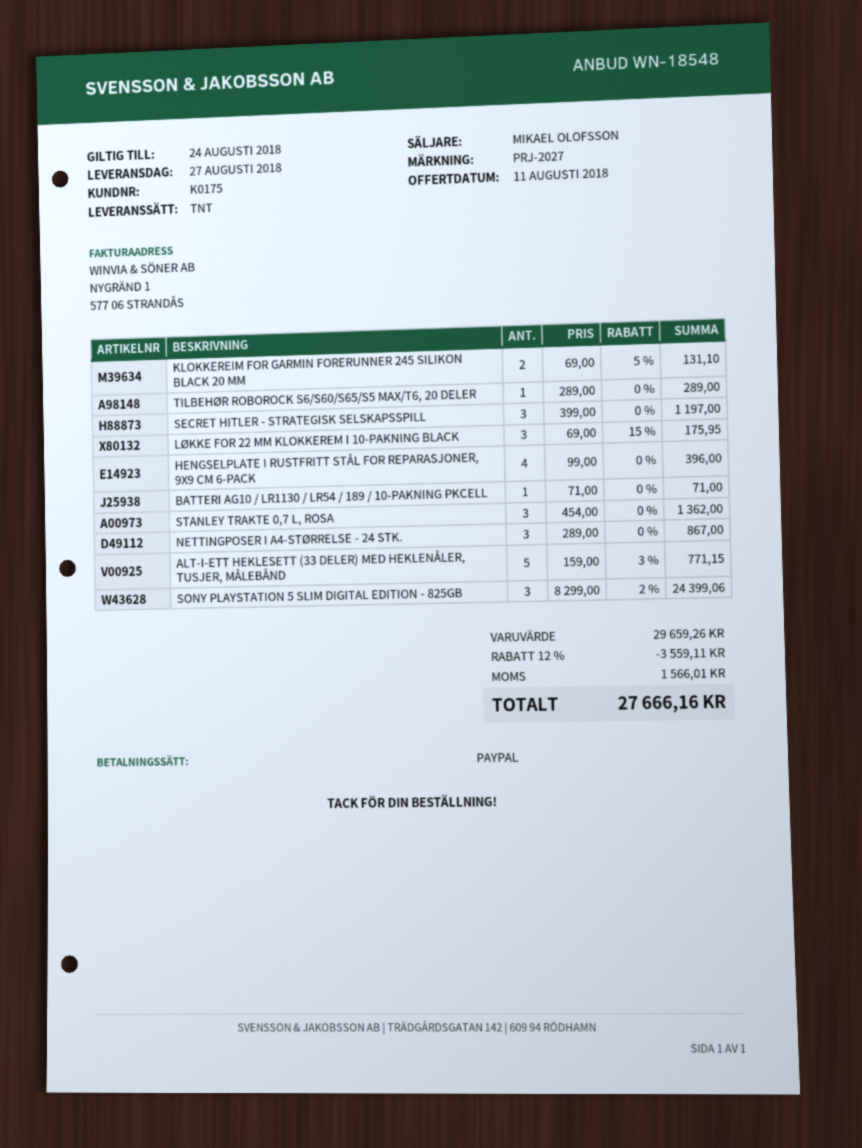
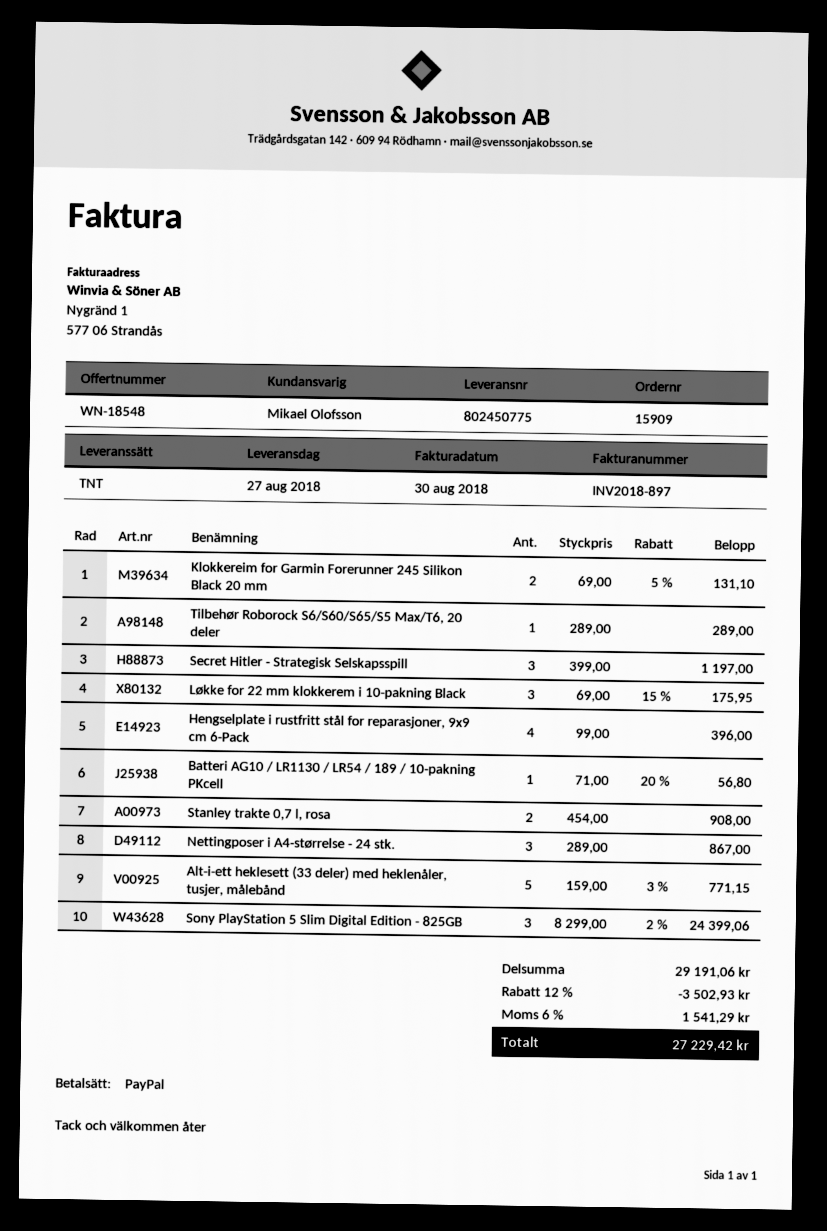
BATTERI AG10 / LR1130 / LR54 / 189 / 10-PAKNING PKCELL: 1 x 71.00 = 71.00 -> 1 x 71.00 - 20% = 56.80
STANLEY TRAKTE 0,7 L, ROSA: 3 x 454.00 = 1362.00 -> 2 x 454.00 = 908.00
subtotal: 29659.26 -> 29191.06
discount: 12% = 3559.11 -> 12% = 3502.93
tax: 1566.01 -> 1541.29
total: 27666.16 -> 27229.42

